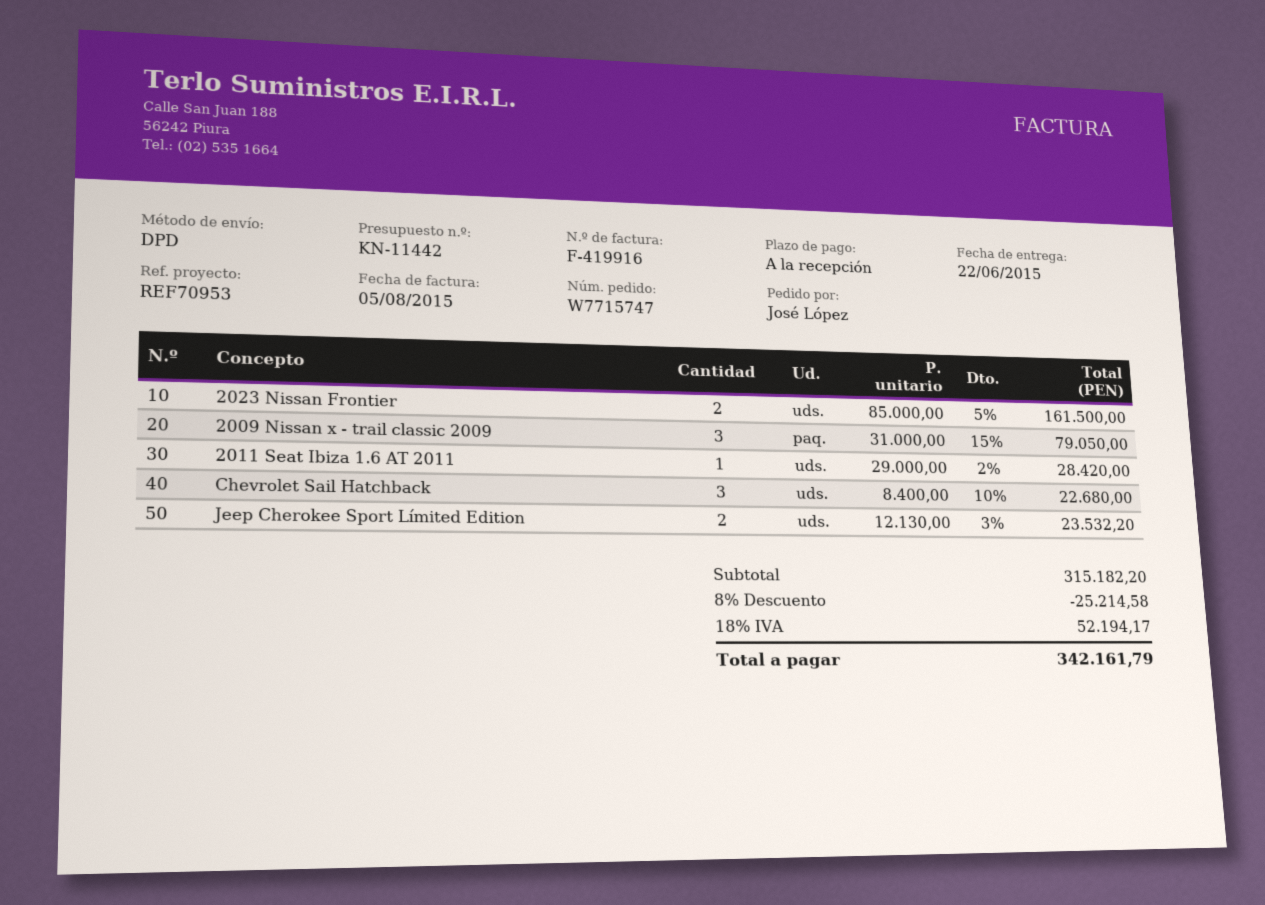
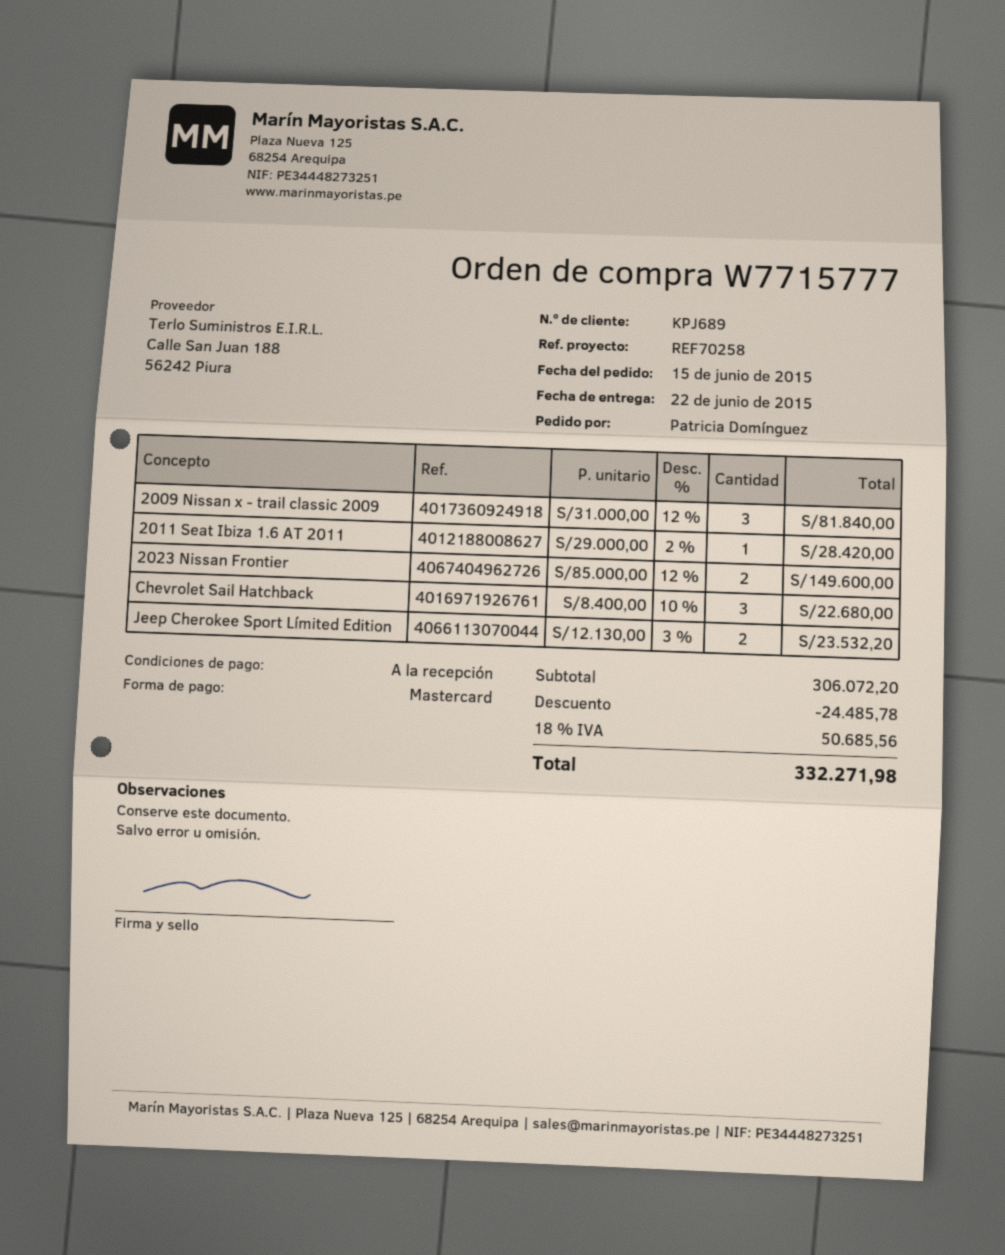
order number: W7715747 -> W7715777
reference: REF70953 -> REF70258
ordered by: José López -> Patricia Domínguez
2023 Nissan Frontier: 2 x 85000.00 - 5% = 161500.00 -> 2 x 85000.00 - 12% = 149600.00
2009 Nissan x - trail classic 2009: 3 x 31000.00 - 15% = 79050.00 -> 3 x 31000.00 - 12% = 81840.00
subtotal: 315182.20 -> 306072.20
discount: 25214.58 -> 24485.78
tax: 18% = 52194.17 -> 18% = 50685.56
total: 342161.79 -> 332271.98

